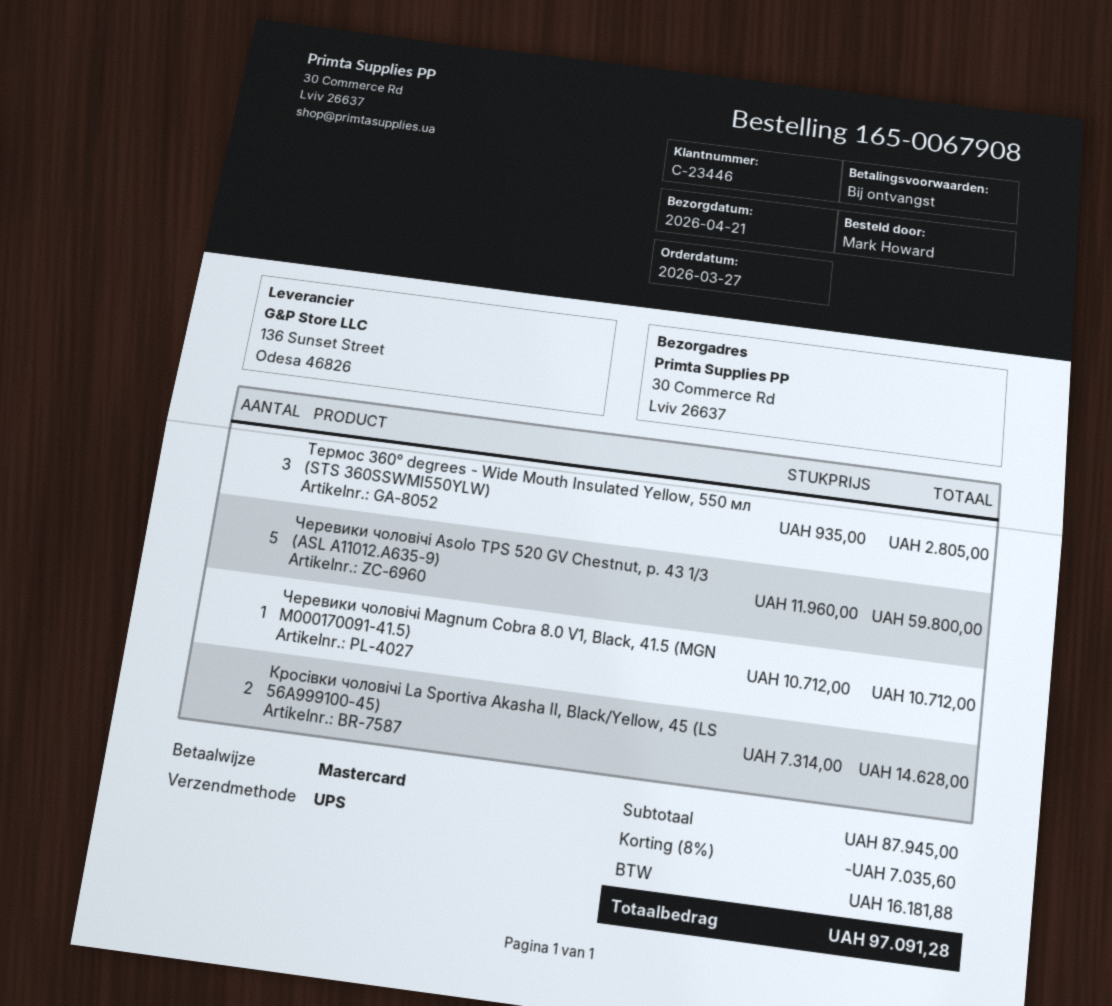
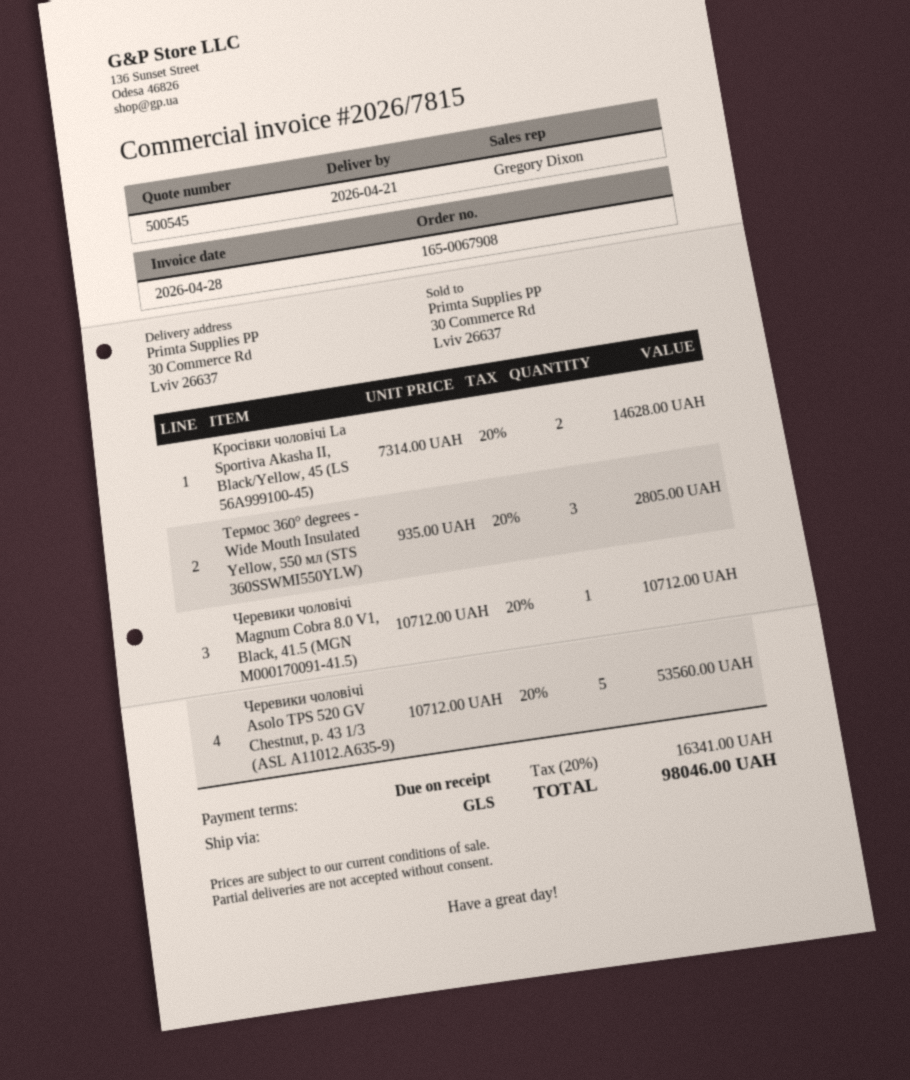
shipping method: UPS -> GLS
Черевики чоловічі Asolo TPS 520 GV Chestnut, р. 43 1/3 (ASL A11012.A635-9): 5 x 11960.00 = 59800.00 -> 5 x 10712.00 = 53560.00
discount: 8% = 7035.60 -> none
tax: 16181.88 -> 16341.00
total: 97091.28 -> 98046.00

